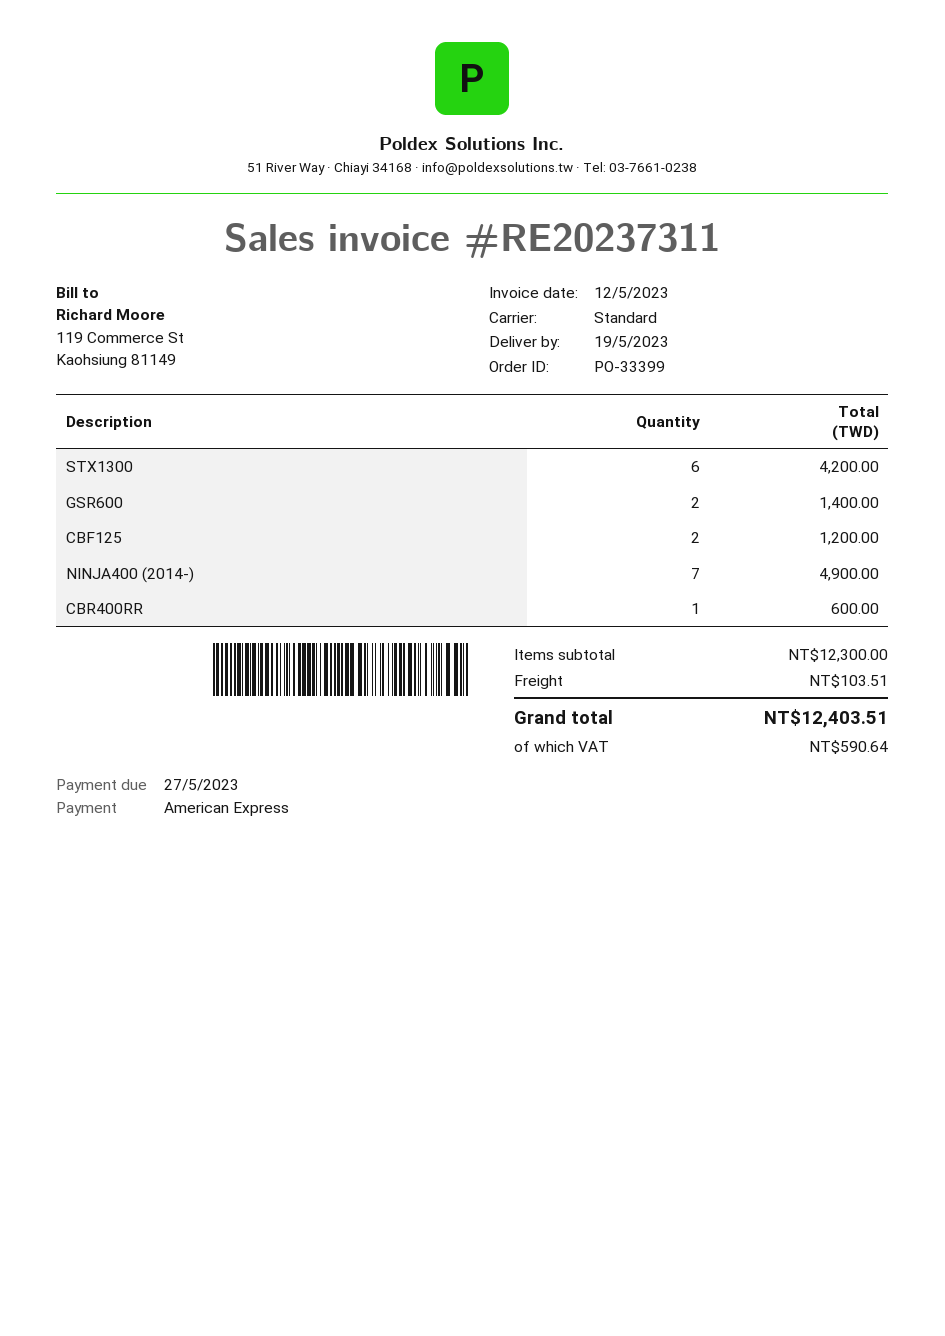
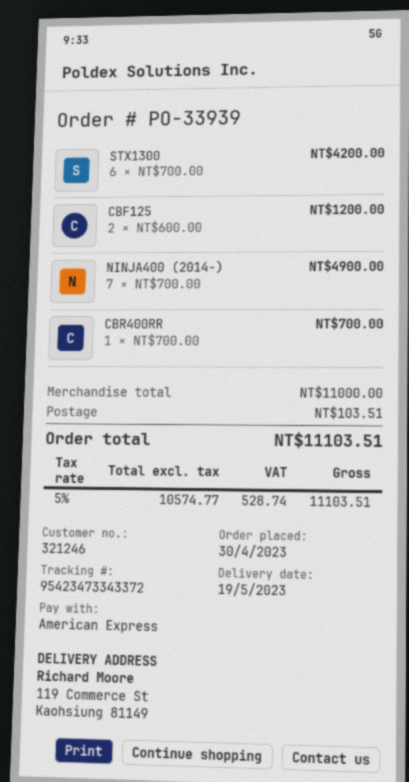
order number: PO-33399 -> PO-33939
GSR600: 2 for 1400.00 -> none
CBR400RR: 1 for 600.00 -> 1 for 700.00
subtotal: 12300.00 -> 11000.00
tax: 590.64 -> 528.74
total: 12403.51 -> 11103.51

